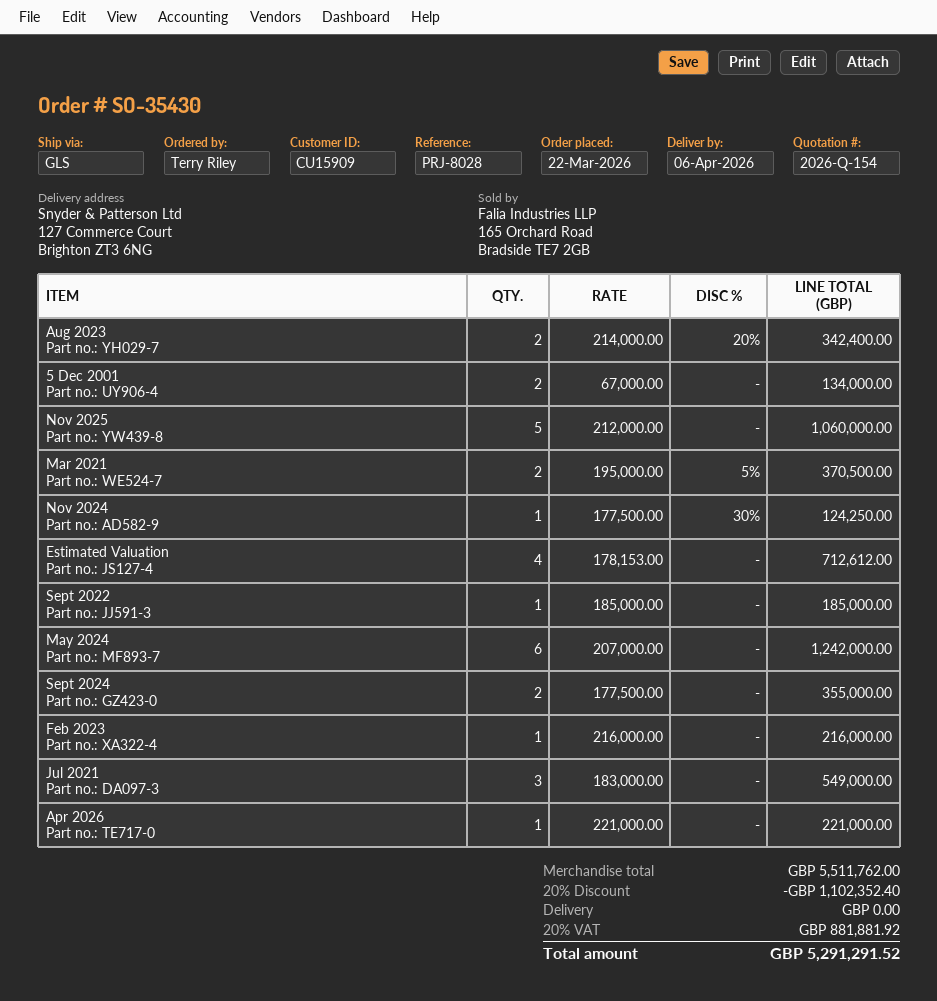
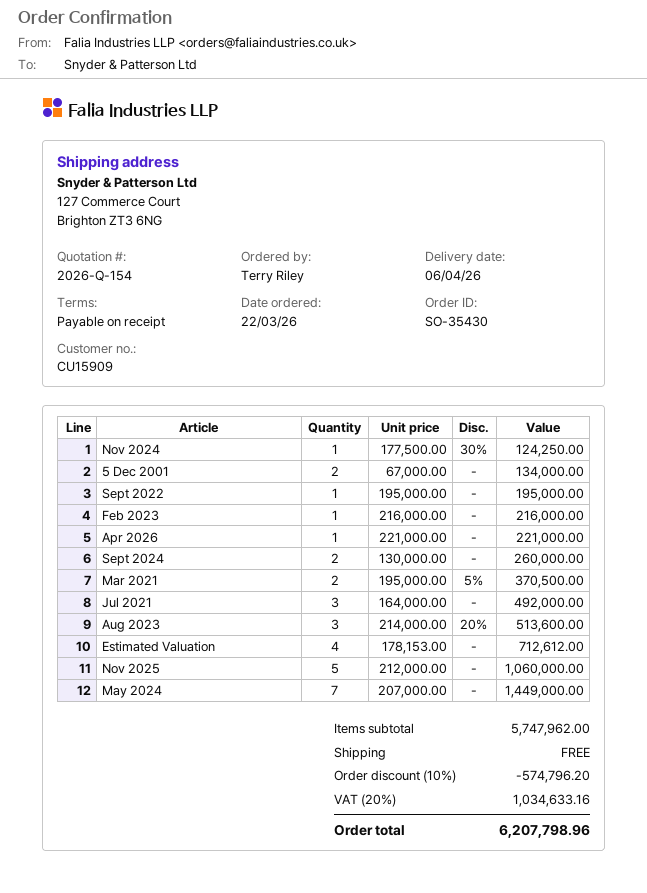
Aug 2023: 2 x 214000.00 - 20% = 342400.00 -> 3 x 214000.00 - 20% = 513600.00
Sept 2022: 1 x 185000.00 = 185000.00 -> 1 x 195000.00 = 195000.00
May 2024: 6 x 207000.00 = 1242000.00 -> 7 x 207000.00 = 1449000.00
Sept 2024: 2 x 177500.00 = 355000.00 -> 2 x 130000.00 = 260000.00
Jul 2021: 3 x 183000.00 = 549000.00 -> 3 x 164000.00 = 492000.00
subtotal: 5511762.00 -> 5747962.00
discount: 20% = 1102352.40 -> 10% = 574796.20
tax: 20% = 881881.92 -> 20% = 1034633.16
total: 5291291.52 -> 6207798.96

